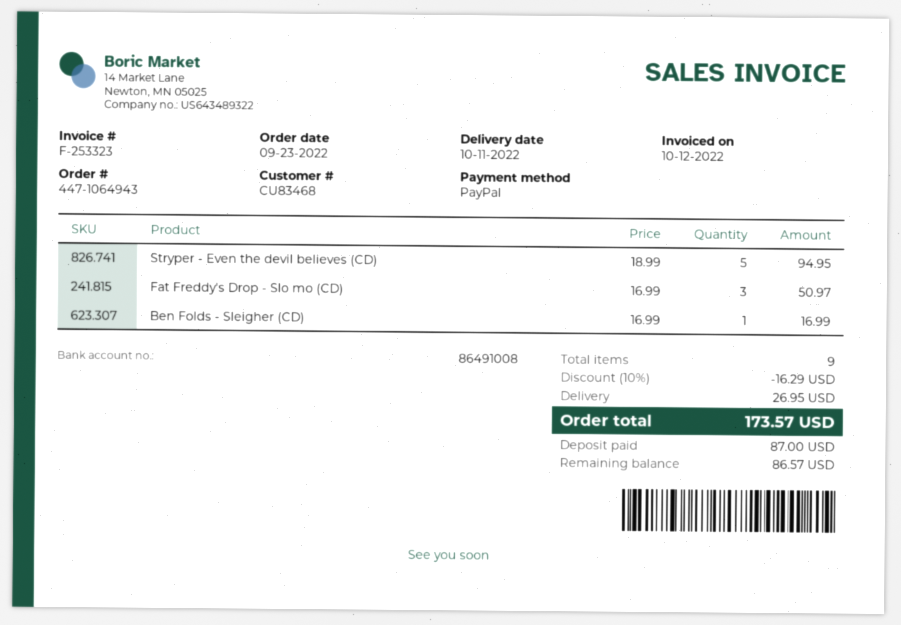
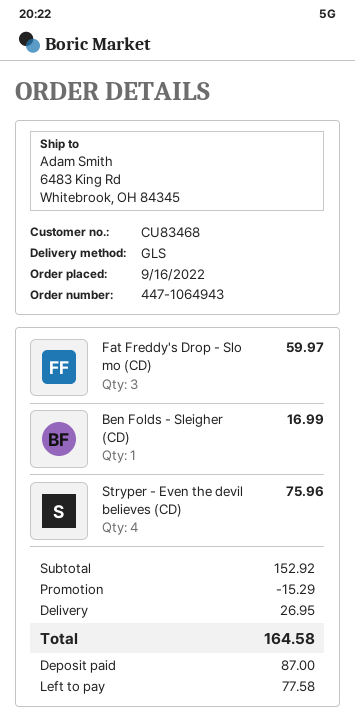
order date: 2022-09-23 -> 2022-09-16
Stryper - Even the devil believes (CD): 5 for 94.95 -> 4 for 75.96
Fat Freddy's Drop - Slo mo (CD): 3 for 50.97 -> 3 for 59.97
discount: 16.29 -> 15.29
total: 173.57 -> 164.58
balance: 86.57 -> 77.58

